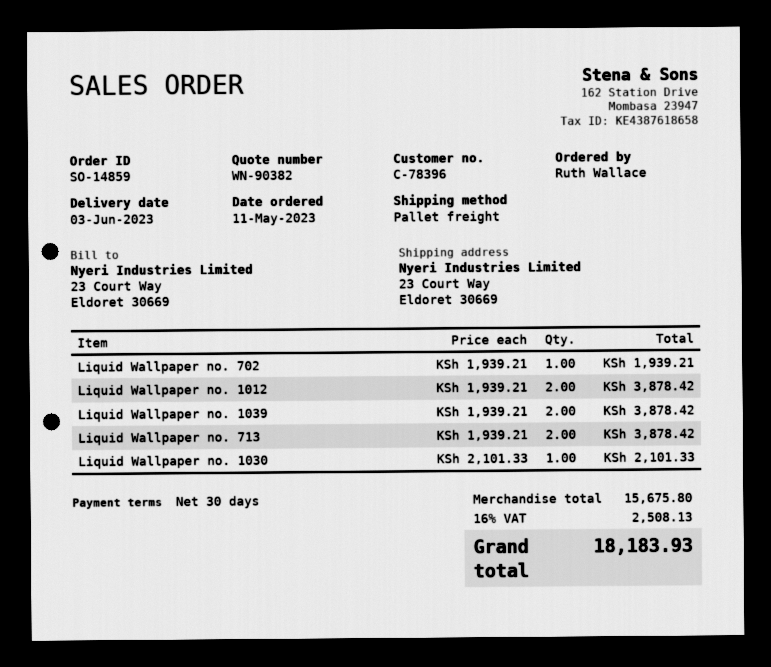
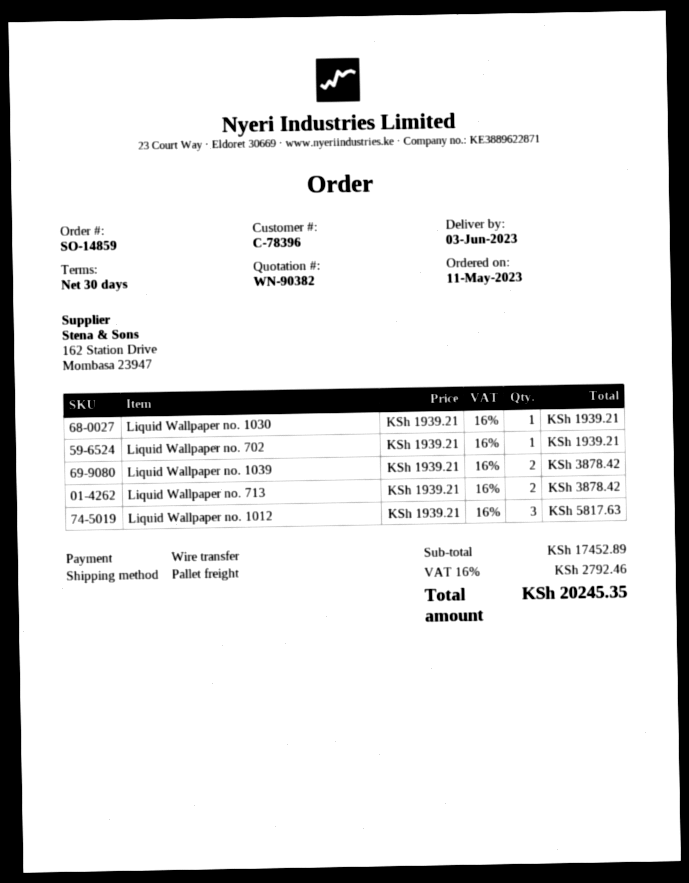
Liquid Wallpaper no. 1012: 2 x 1939.21 = 3878.42 -> 3 x 1939.21 = 5817.63
Liquid Wallpaper no. 1030: 1 x 2101.33 = 2101.33 -> 1 x 1939.21 = 1939.21
subtotal: 15675.80 -> 17452.89
tax: 16% = 2508.13 -> 16% = 2792.46
total: 18183.93 -> 20245.35

